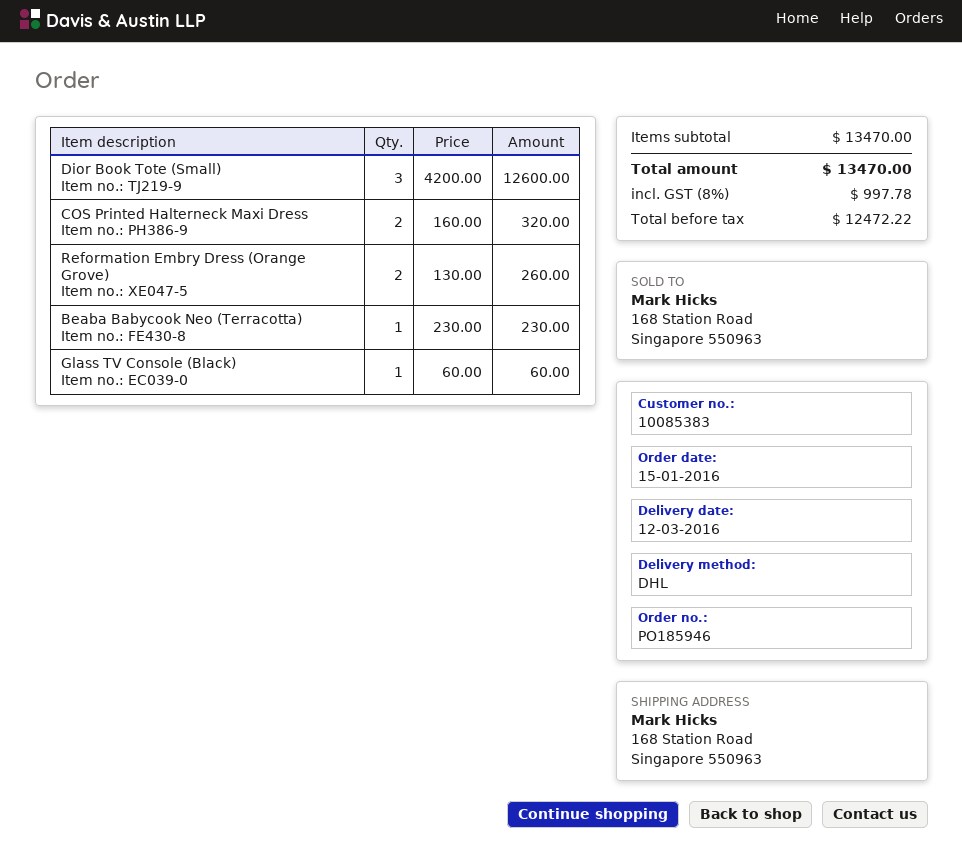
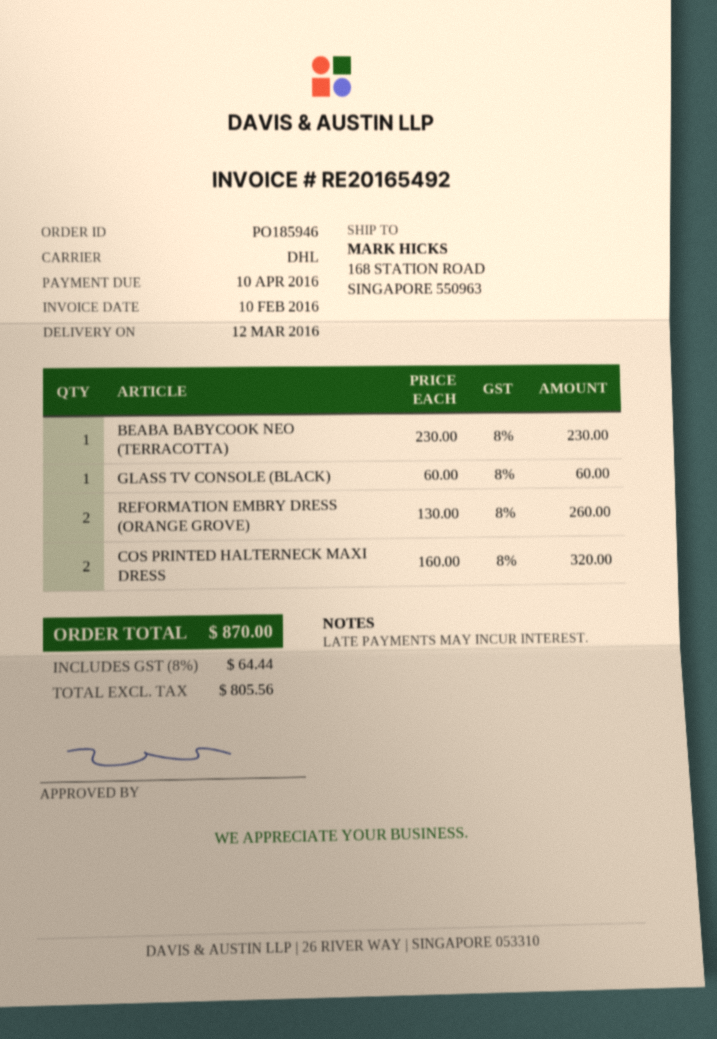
Dior Book Tote (Small): 3 x 4200.00 = 12600.00 -> none
net: 12472.22 -> 805.56
tax: 8% = 997.78 -> 8% = 64.44
total: 13470.00 -> 870.00

